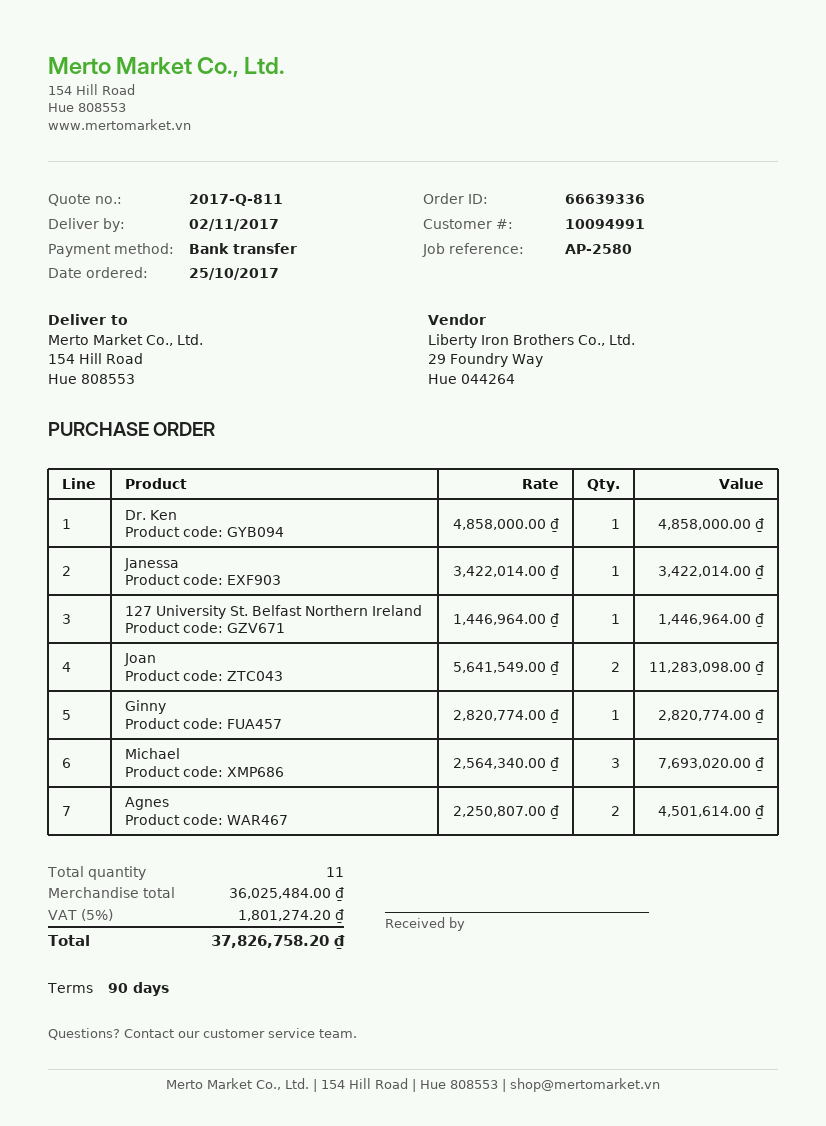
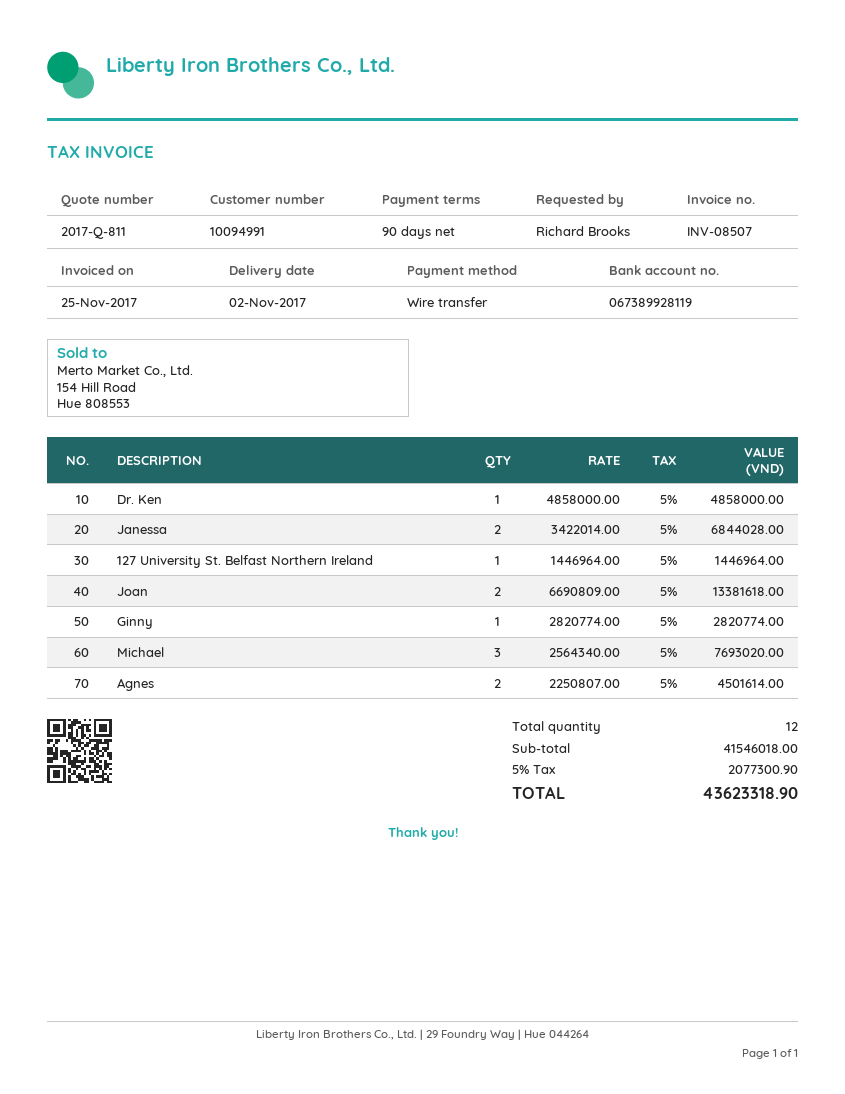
Janessa: 1 x 3422014.00 = 3422014.00 -> 2 x 3422014.00 = 6844028.00
Joan: 2 x 5641549.00 = 11283098.00 -> 2 x 6690809.00 = 13381618.00
total quantity: 11 -> 12
subtotal: 36025484.00 -> 41546018.00
tax: 5% = 1801274.20 -> 5% = 2077300.90
total: 37826758.20 -> 43623318.90

